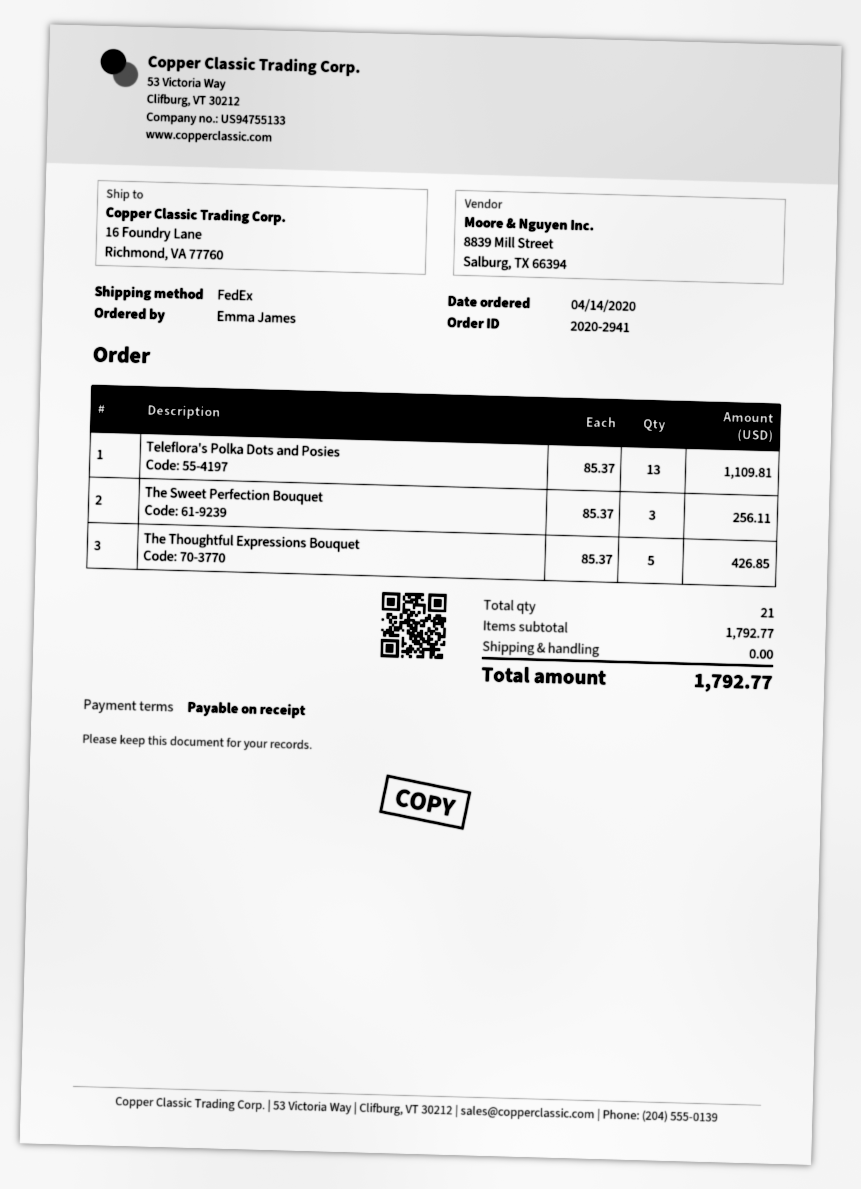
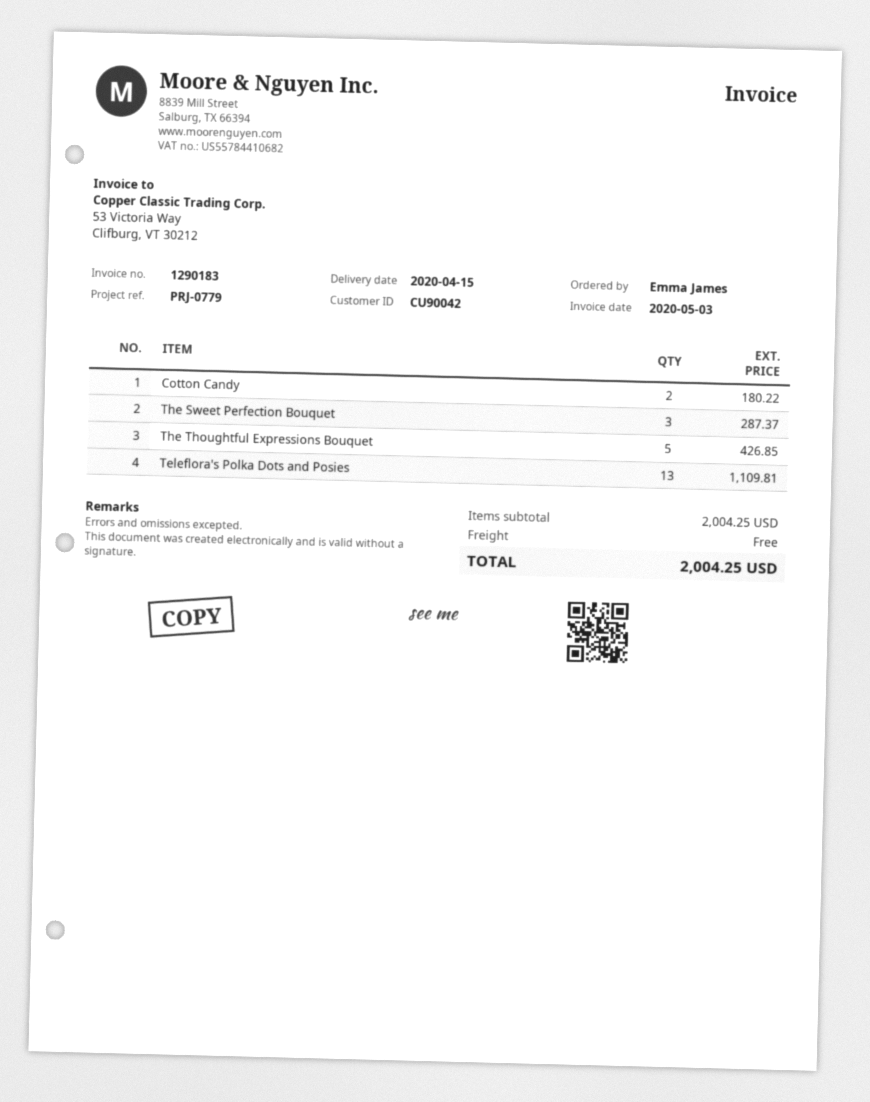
The Sweet Perfection Bouquet: 3 for 256.11 -> 3 for 287.37
Cotton Candy: none -> 2 for 180.22
subtotal: 1792.77 -> 2004.25
total: 1792.77 -> 2004.25

